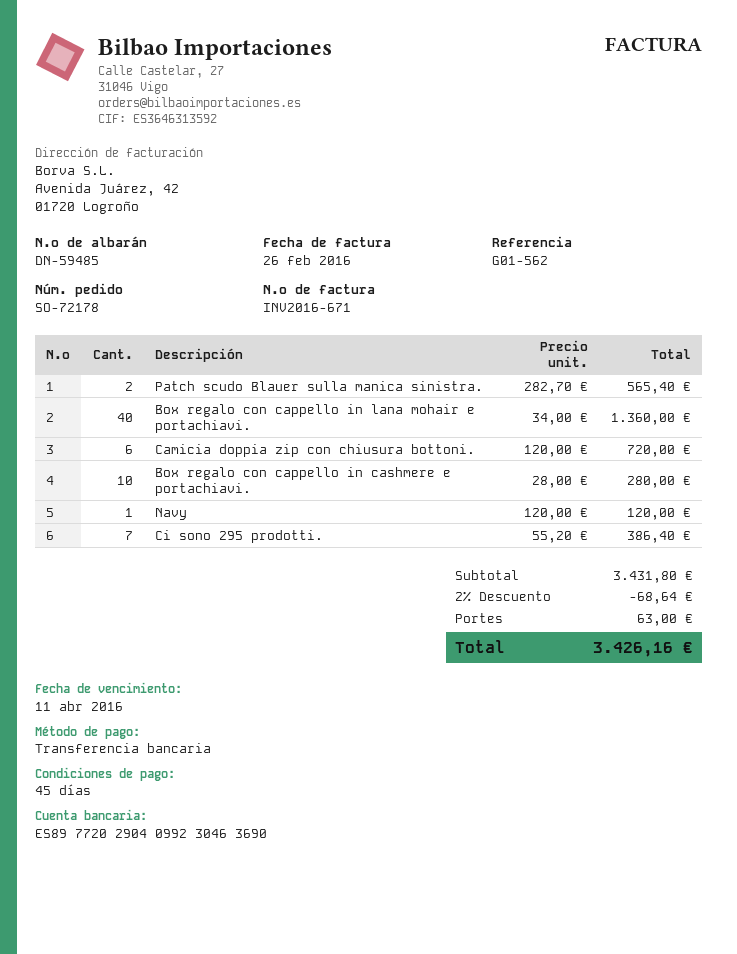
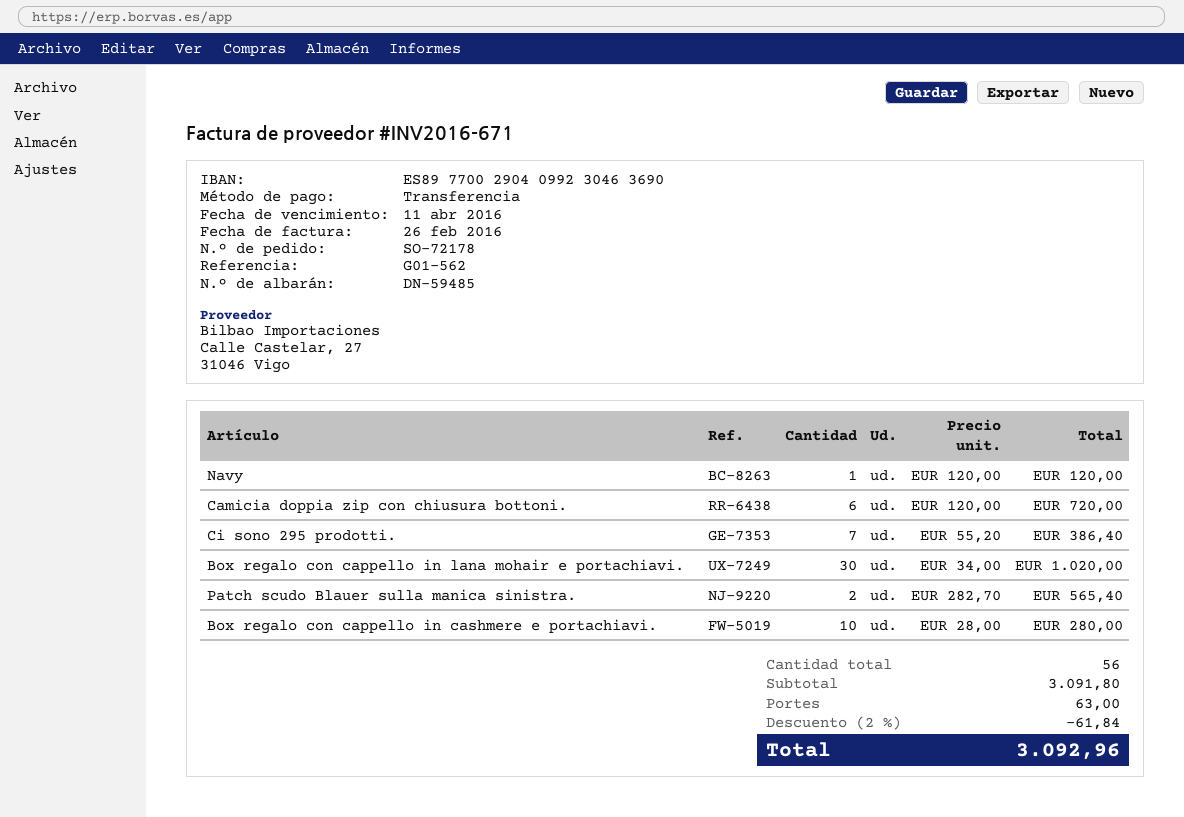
bank account: ES8977202904099230463690 -> ES8977002904099230463690
Box regalo con cappello in lana mohair e portachiavi.: 40 x 34.00 = 1360.00 -> 30 x 34.00 = 1020.00
subtotal: 3431.80 -> 3091.80
discount: 2% = 68.64 -> 2% = 61.84
total: 3426.16 -> 3092.96

